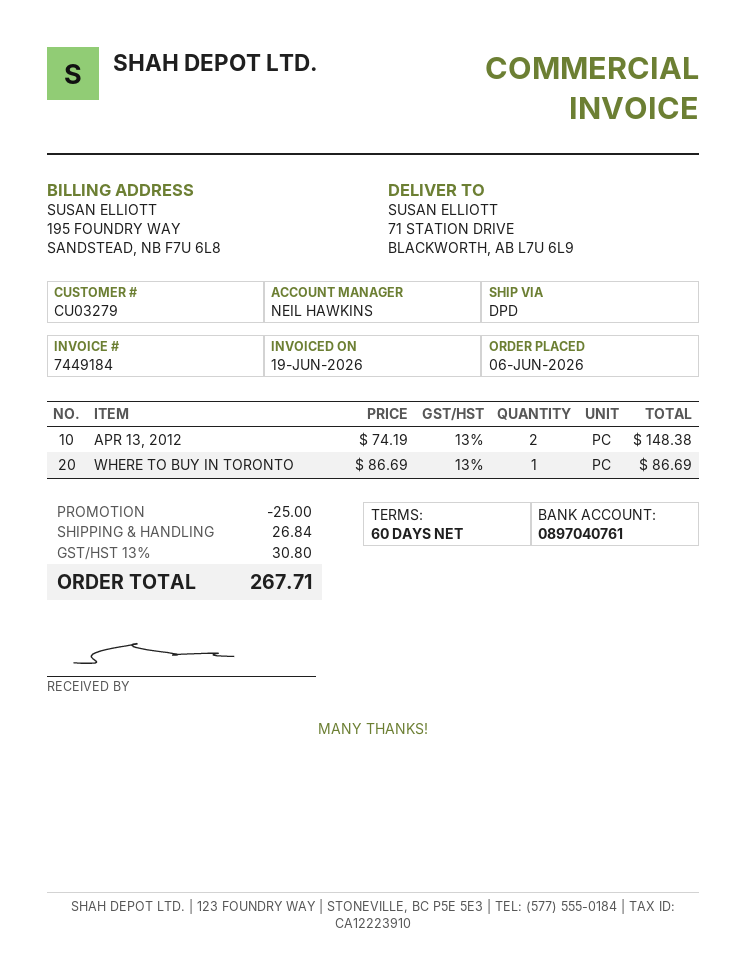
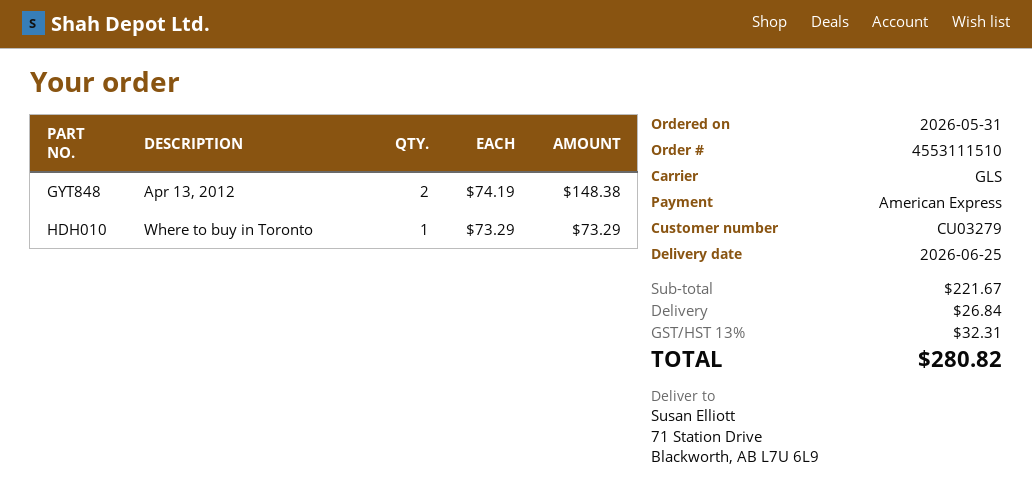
order date: 2026-06-06 -> 2026-05-31
shipping method: DPD -> GLS
WHERE TO BUY IN TORONTO: 1 x 86.69 = 86.69 -> 1 x 73.29 = 73.29
discount: 25.00 -> none
tax: 13% = 30.80 -> 13% = 32.31
total: 267.71 -> 280.82

